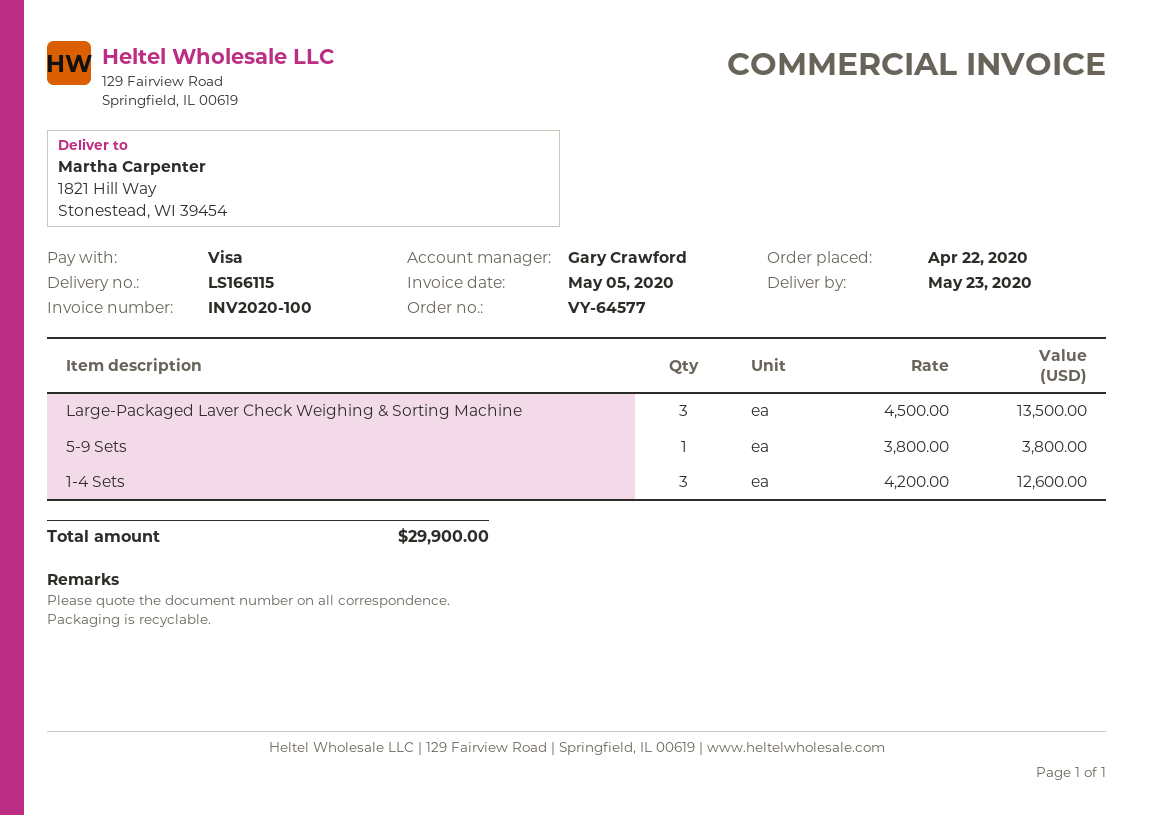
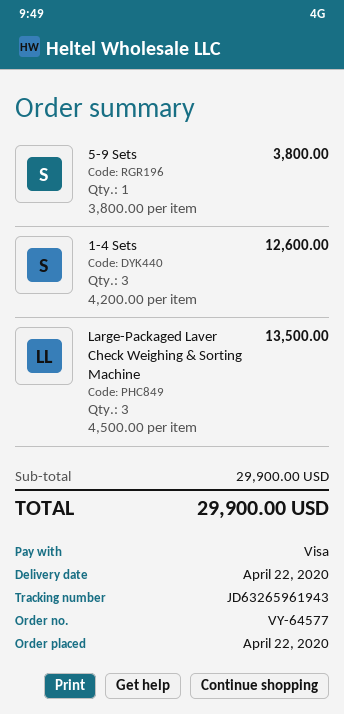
delivery date: 2020-05-23 -> 2020-04-22

